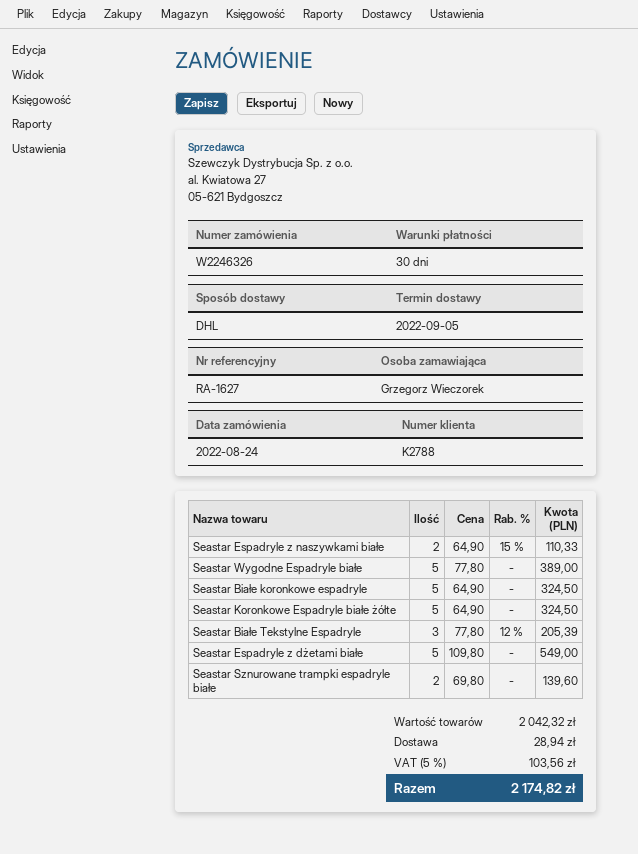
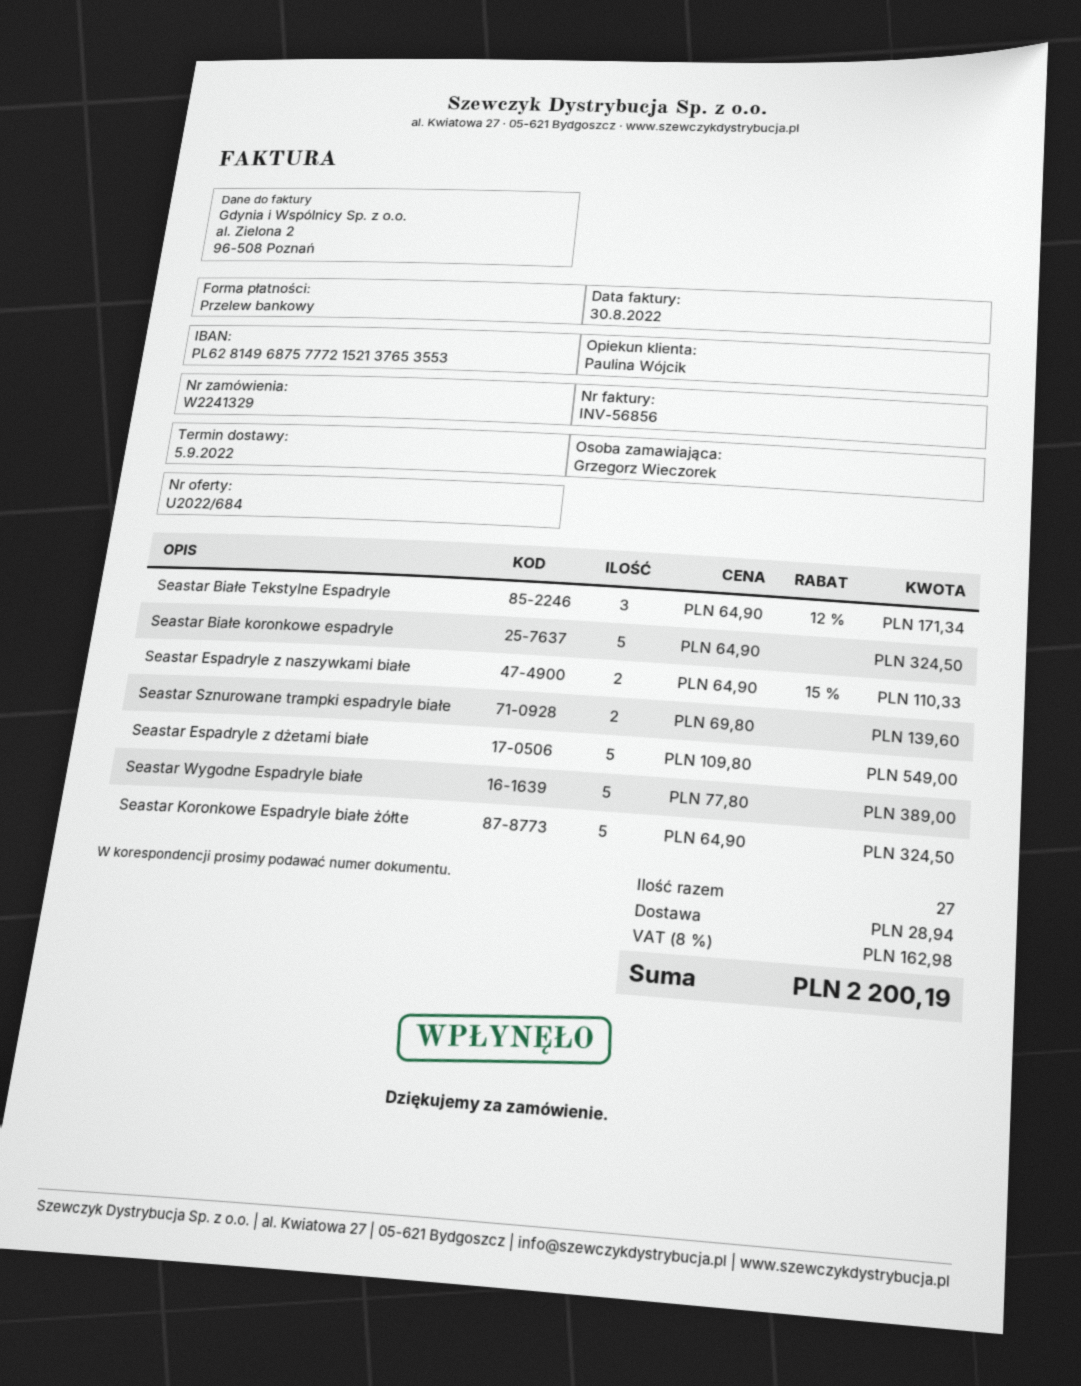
order number: W2246326 -> W2241329
Seastar Białe Tekstylne Espadryle: 3 x 77.80 - 12% = 205.39 -> 3 x 64.90 - 12% = 171.34
tax: 5% = 103.56 -> 8% = 162.98
total: 2174.82 -> 2200.19

